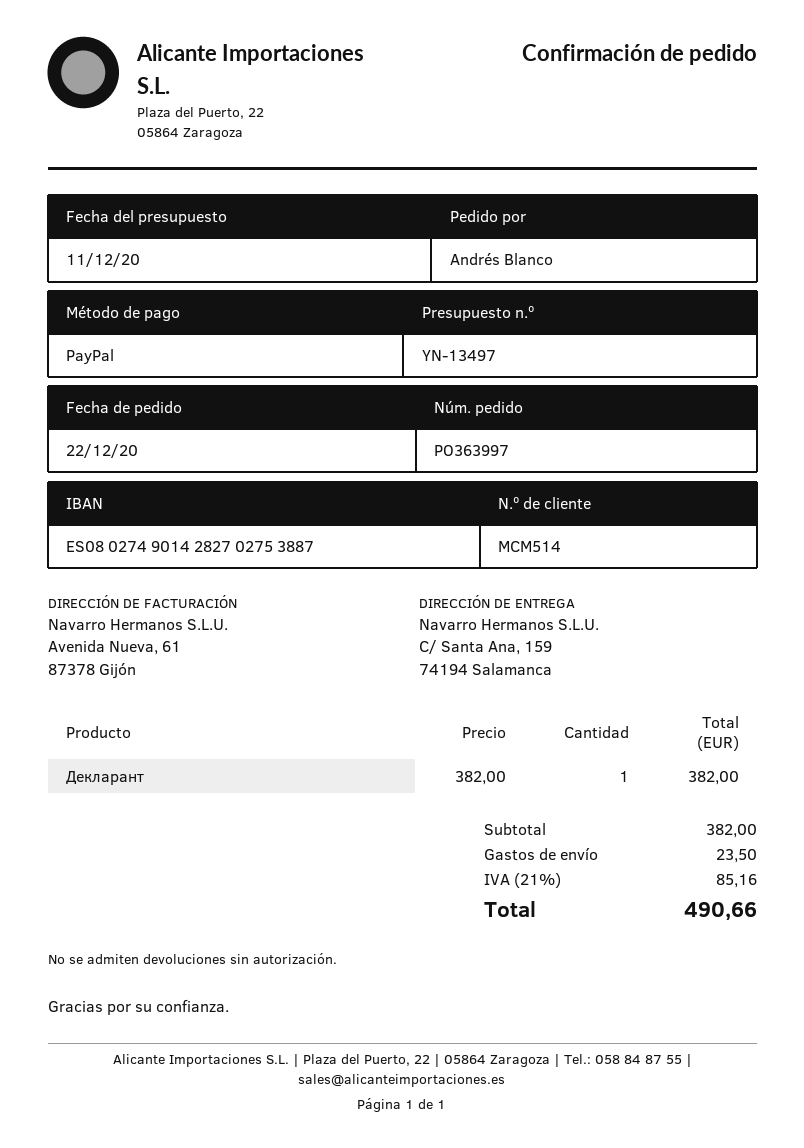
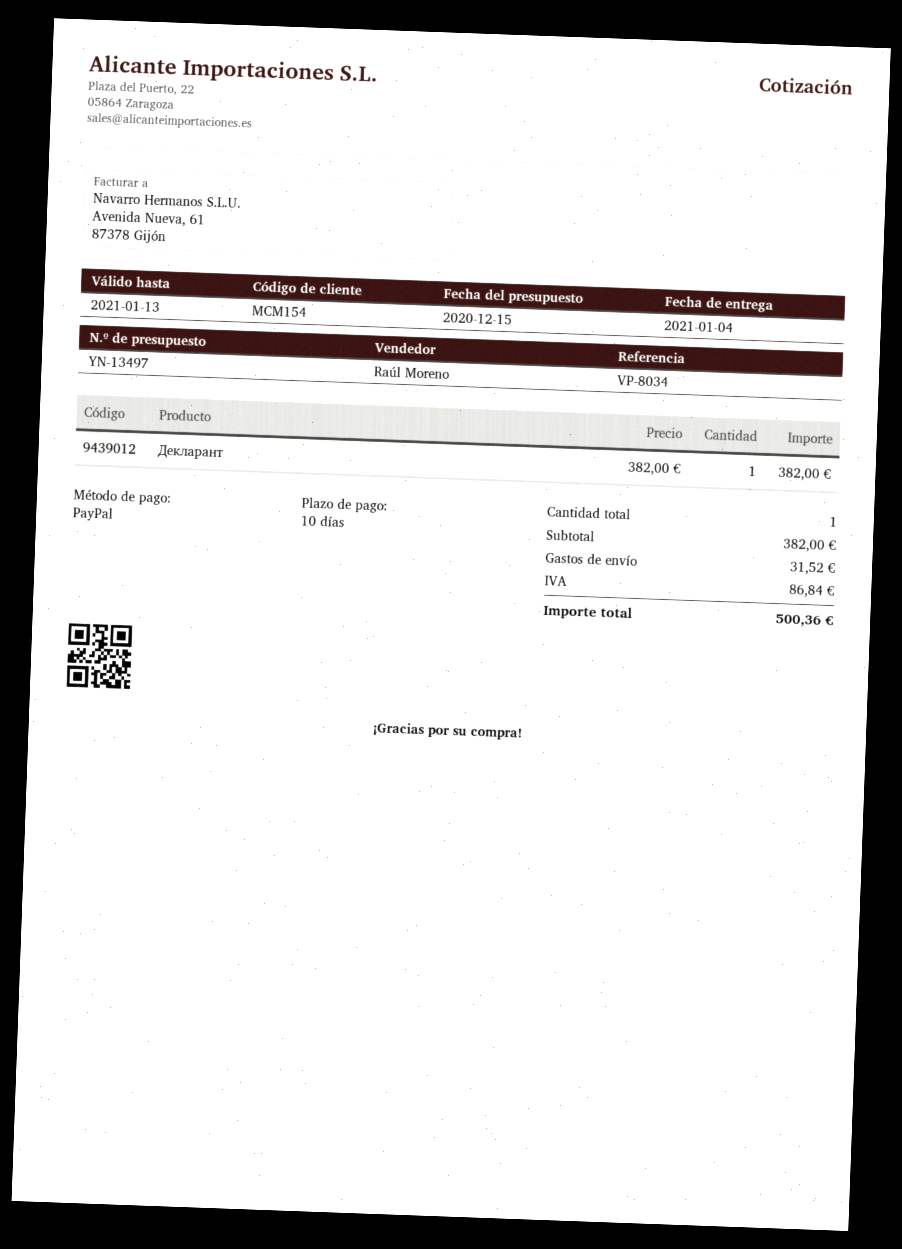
quote date: 2020-12-11 -> 2020-12-15
customer number: MCM514 -> MCM154
shipping: 23.50 -> 31.52
tax: 85.16 -> 86.84
total: 490.66 -> 500.36

